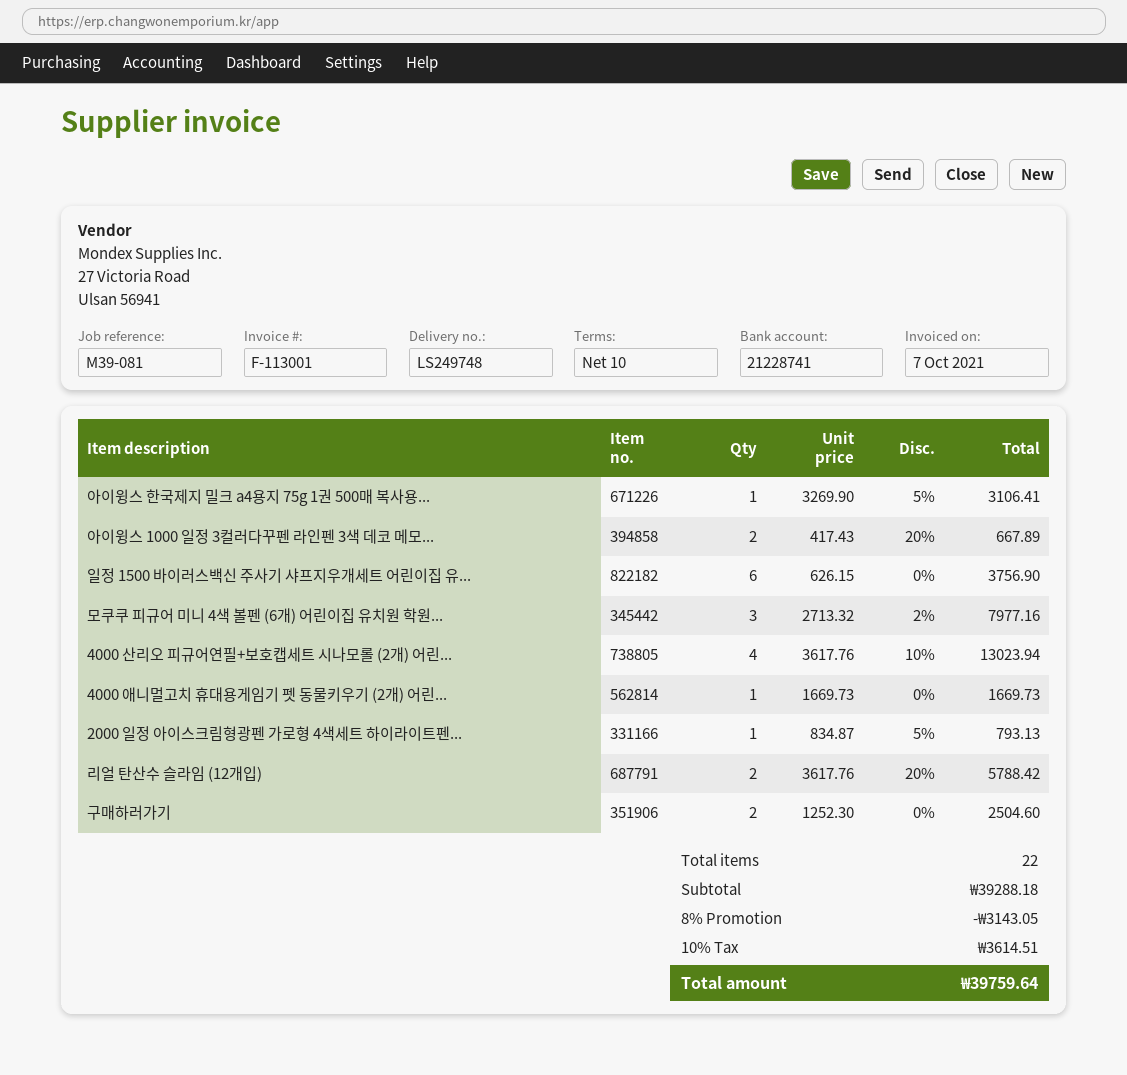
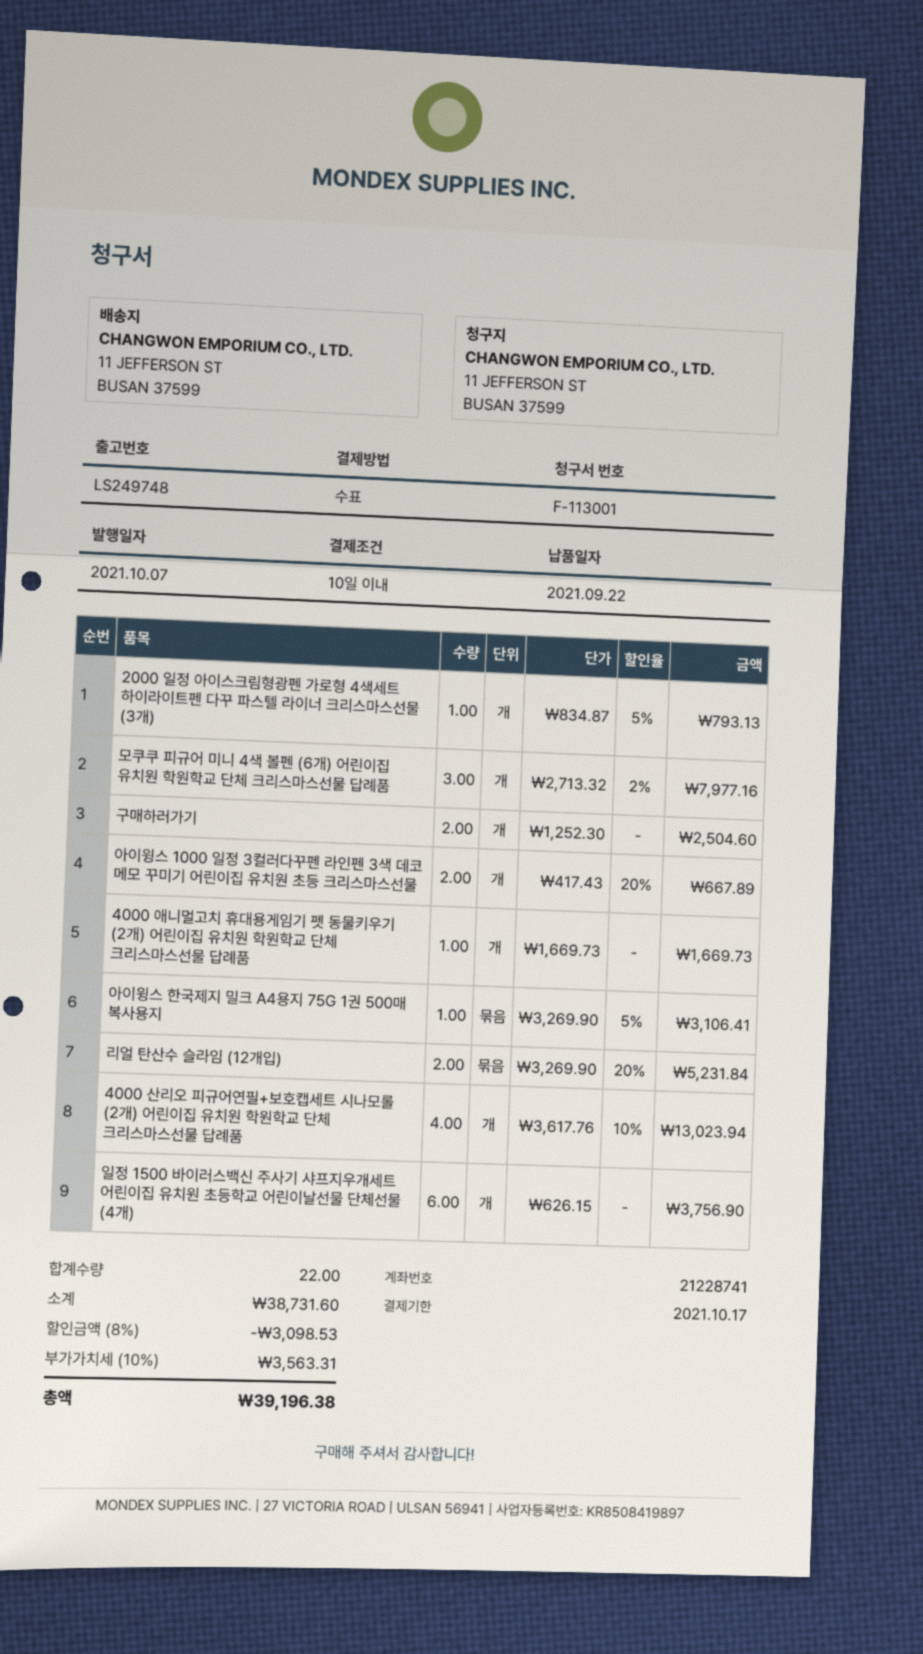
리얼 탄산수 슬라임 (12개입): 2 x 3617.76 - 20% = 5788.42 -> 2 x 3269.90 - 20% = 5231.84
subtotal: 39288.18 -> 38731.60
discount: 8% = 3143.05 -> 8% = 3098.53
tax: 10% = 3614.51 -> 10% = 3563.31
total: 39759.64 -> 39196.38

